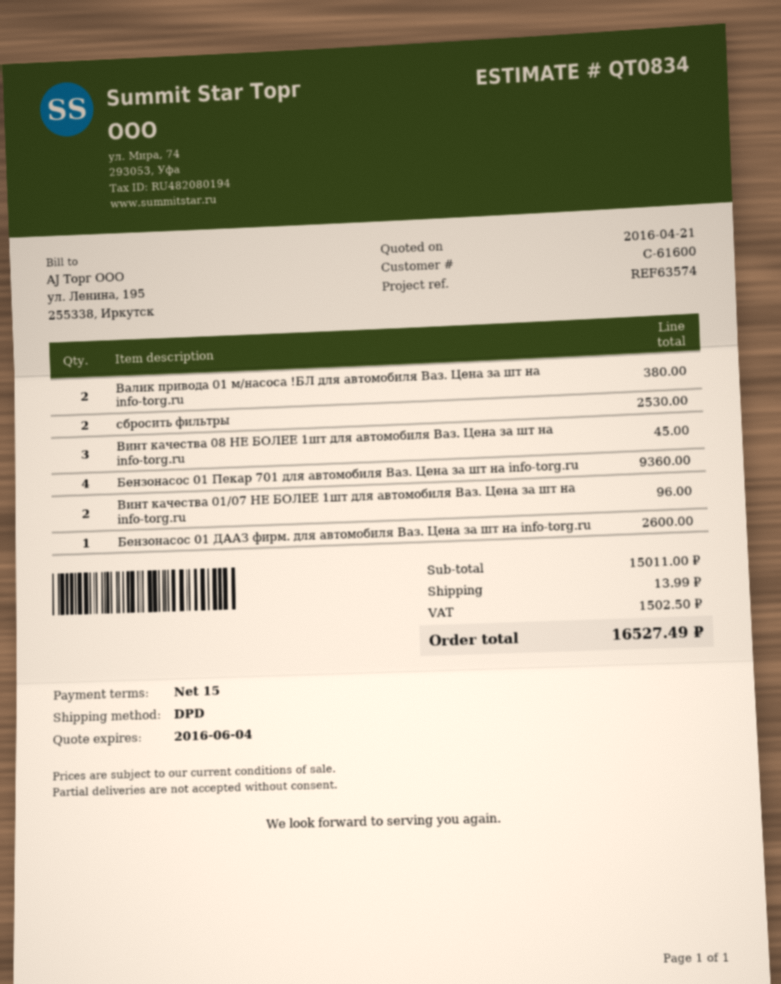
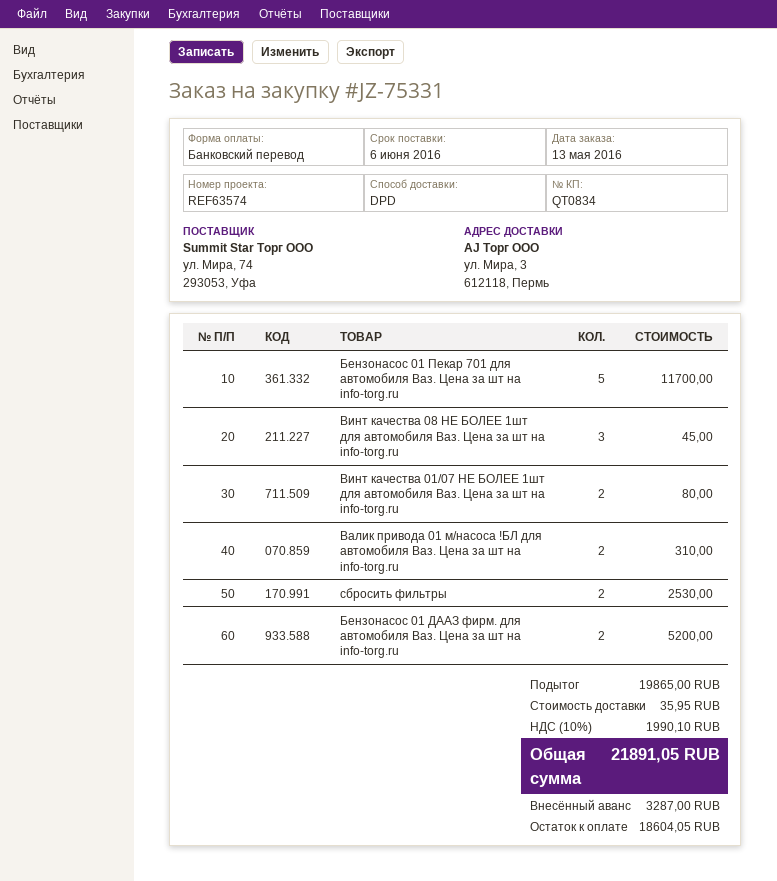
Валик привода 01 м/насоса !БЛ для автомобиля Ваз. Цена за шт на info-torg.ru: 2 for 380.00 -> 2 for 310.00
Бензонасос 01 Пекар 701 для автомобиля Ваз. Цена за шт на info-torg.ru: 4 for 9360.00 -> 5 for 11700.00
Винт качества 01/07 НЕ БОЛЕЕ 1шт для автомобиля Ваз. Цена за шт на info-torg.ru: 2 for 96.00 -> 2 for 80.00
Бензонасос 01 ДААЗ фирм. для автомобиля Ваз. Цена за шт на info-torg.ru: 1 for 2600.00 -> 2 for 5200.00
subtotal: 15011.00 -> 19865.00
shipping: 13.99 -> 35.95
tax: 1502.50 -> 1990.10
total: 16527.49 -> 21891.05

